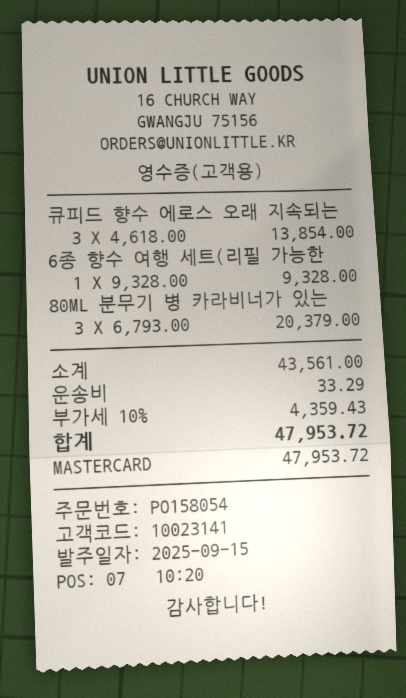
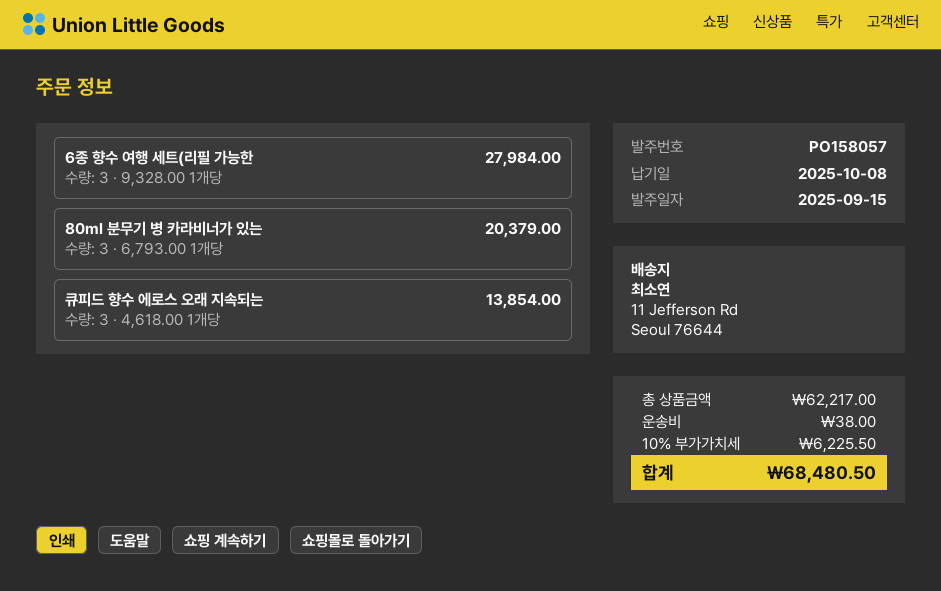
order number: PO158054 -> PO158057
6종 향수 여행 세트(리필 가능한: 1 x 9328.00 = 9328.00 -> 3 x 9328.00 = 27984.00
subtotal: 43561.00 -> 62217.00
shipping: 33.29 -> 38.00
tax: 10% = 4359.43 -> 10% = 6225.50
total: 47953.72 -> 68480.50

